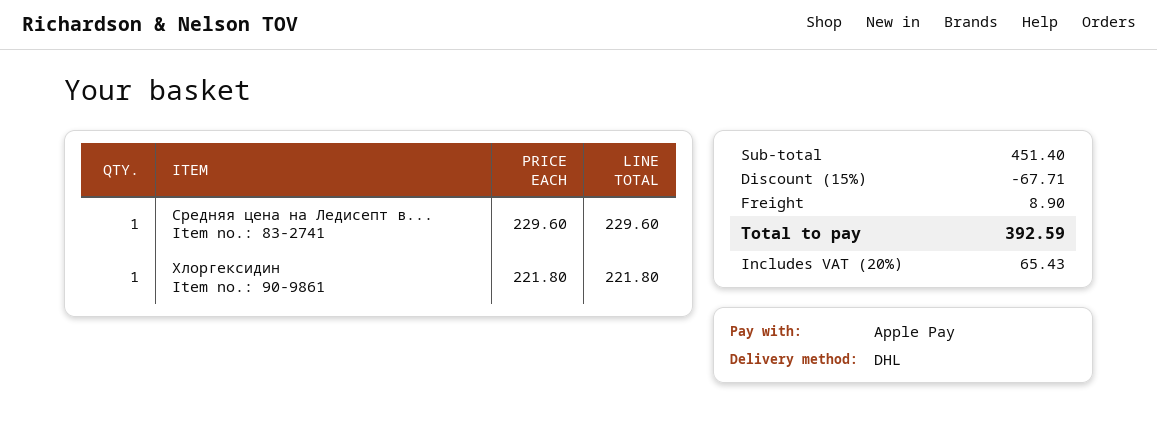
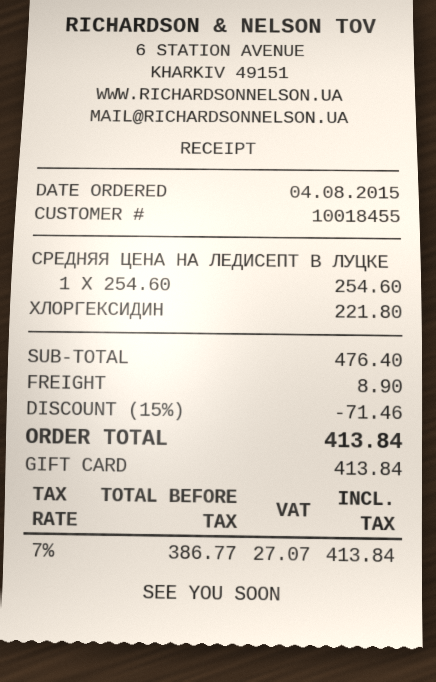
payment method: Apple Pay -> gift card
Средняя цена на Ледисепт в...: 1 x 229.60 = 229.60 -> 1 x 254.60 = 254.60
subtotal: 451.40 -> 476.40
discount: 15% = 67.71 -> 15% = 71.46
tax: 20% = 65.43 -> 7% = 27.07
total: 392.59 -> 413.84

